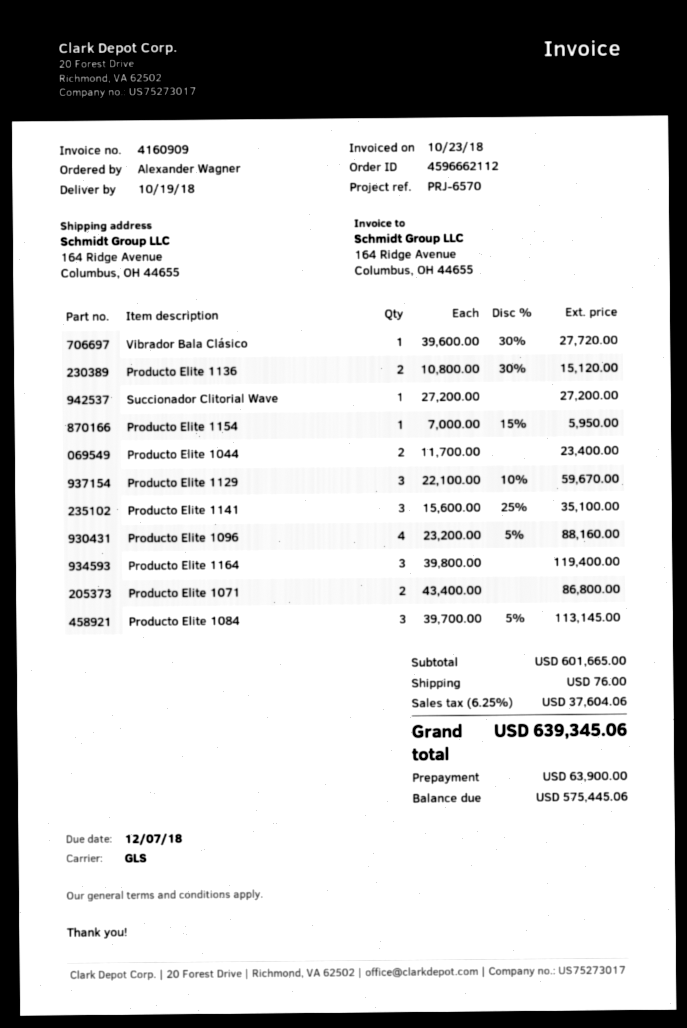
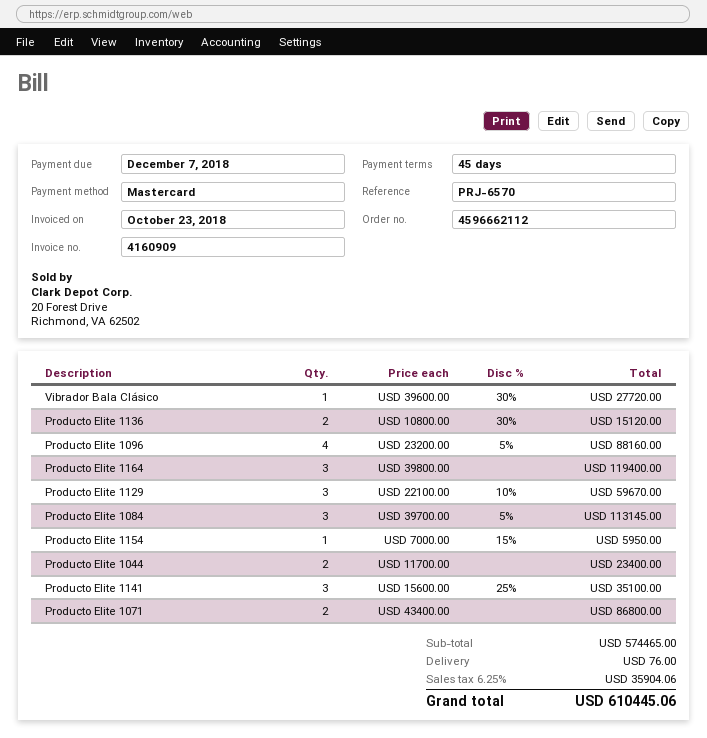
Succionador Clitorial Wave: 1 x 27200.00 = 27200.00 -> none
subtotal: 601665.00 -> 574465.00
tax: 6.25% = 37604.06 -> 6.25% = 35904.06
total: 639345.06 -> 610445.06

